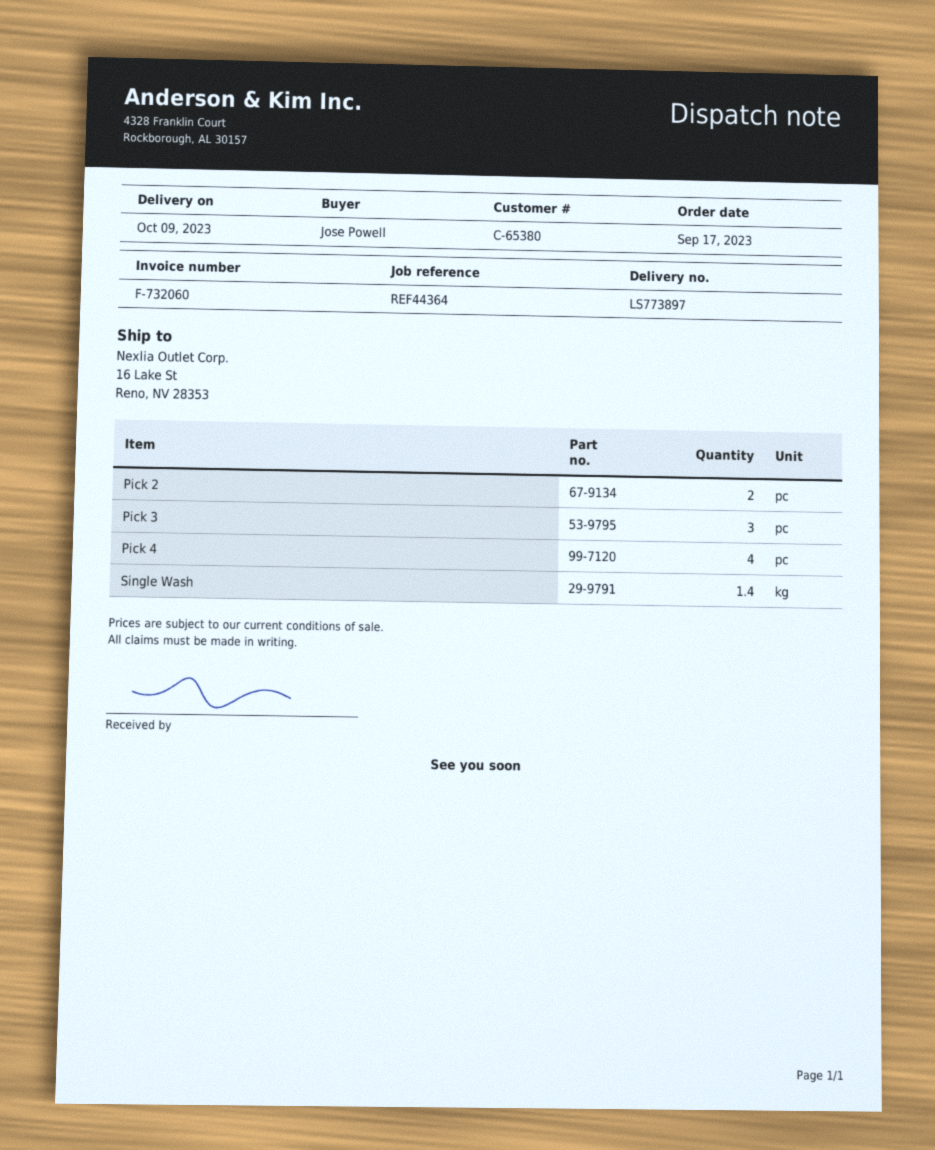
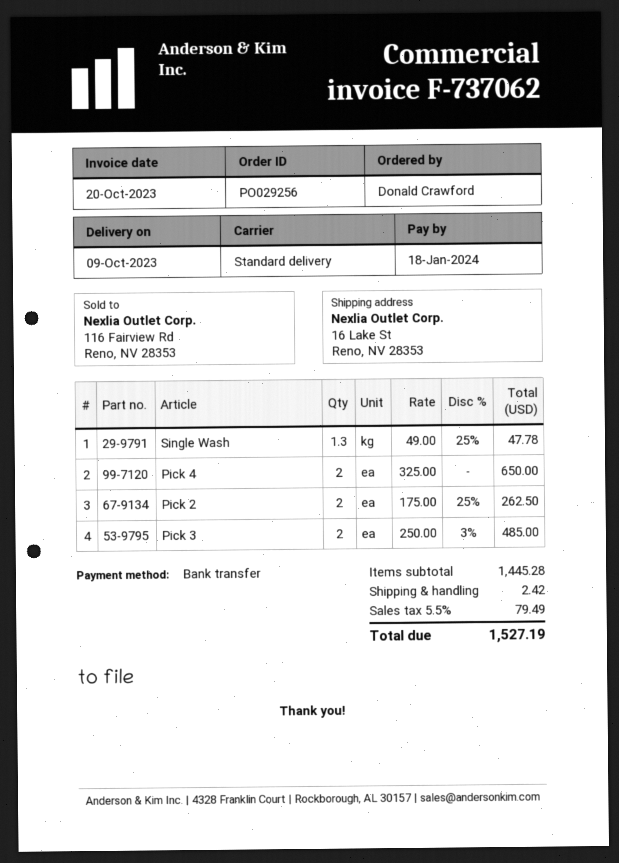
invoice number: F-732060 -> F-737062
ordered by: Jose Powell -> Donald Crawford
Pick 3: 3 -> 2
Pick 4: 4 -> 2
Single Wash: 1.4 -> 1.3

